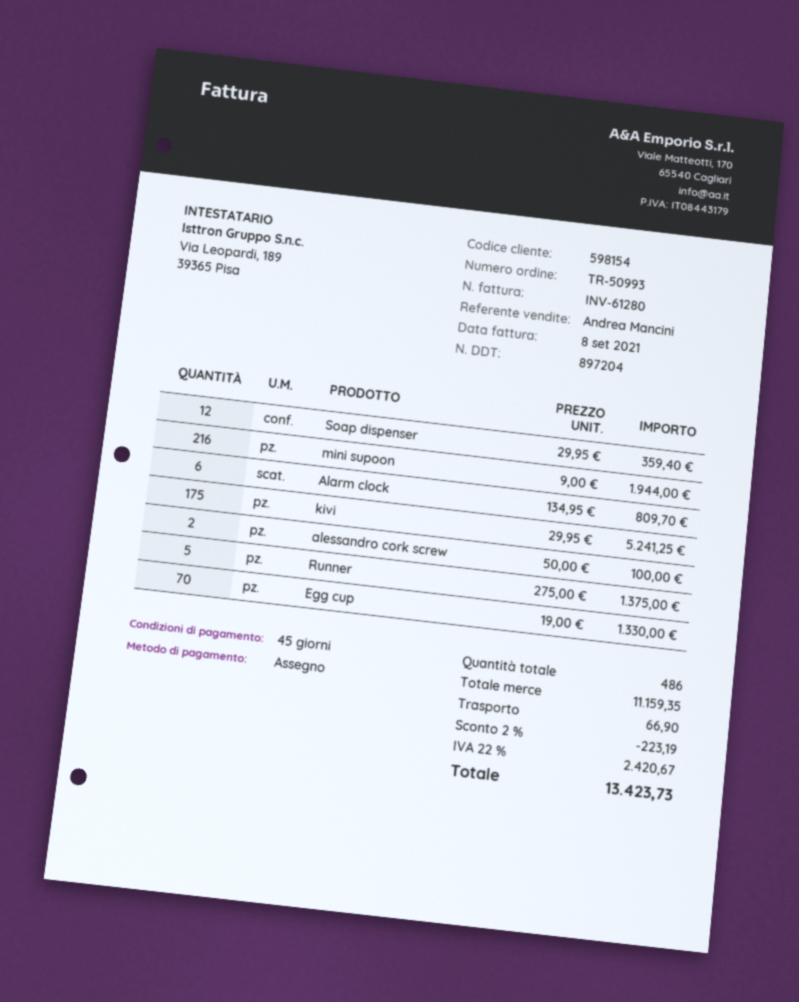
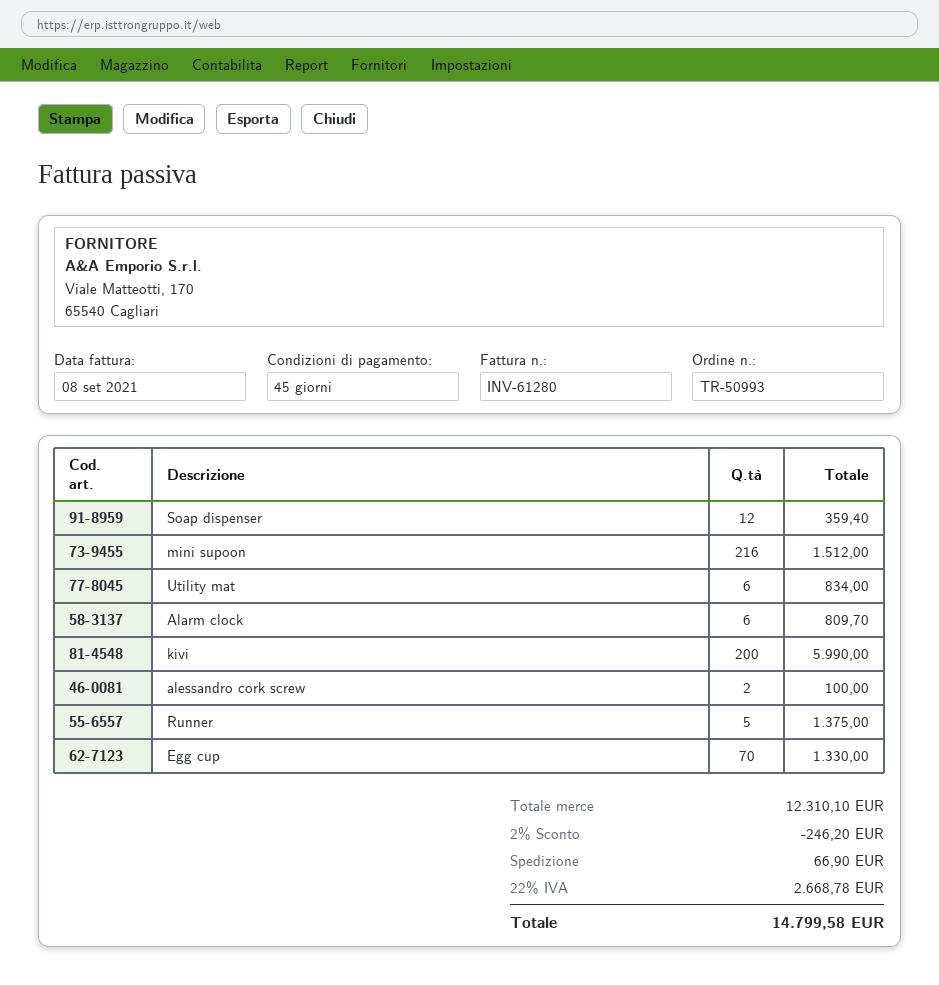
mini supoon: 216 for 1944.00 -> 216 for 1512.00
kivi: 175 for 5241.25 -> 200 for 5990.00
Utility mat: none -> 6 for 834.00
subtotal: 11159.35 -> 12310.10
discount: 2% = 223.19 -> 2% = 246.20
tax: 22% = 2420.67 -> 22% = 2668.78
total: 13423.73 -> 14799.58

